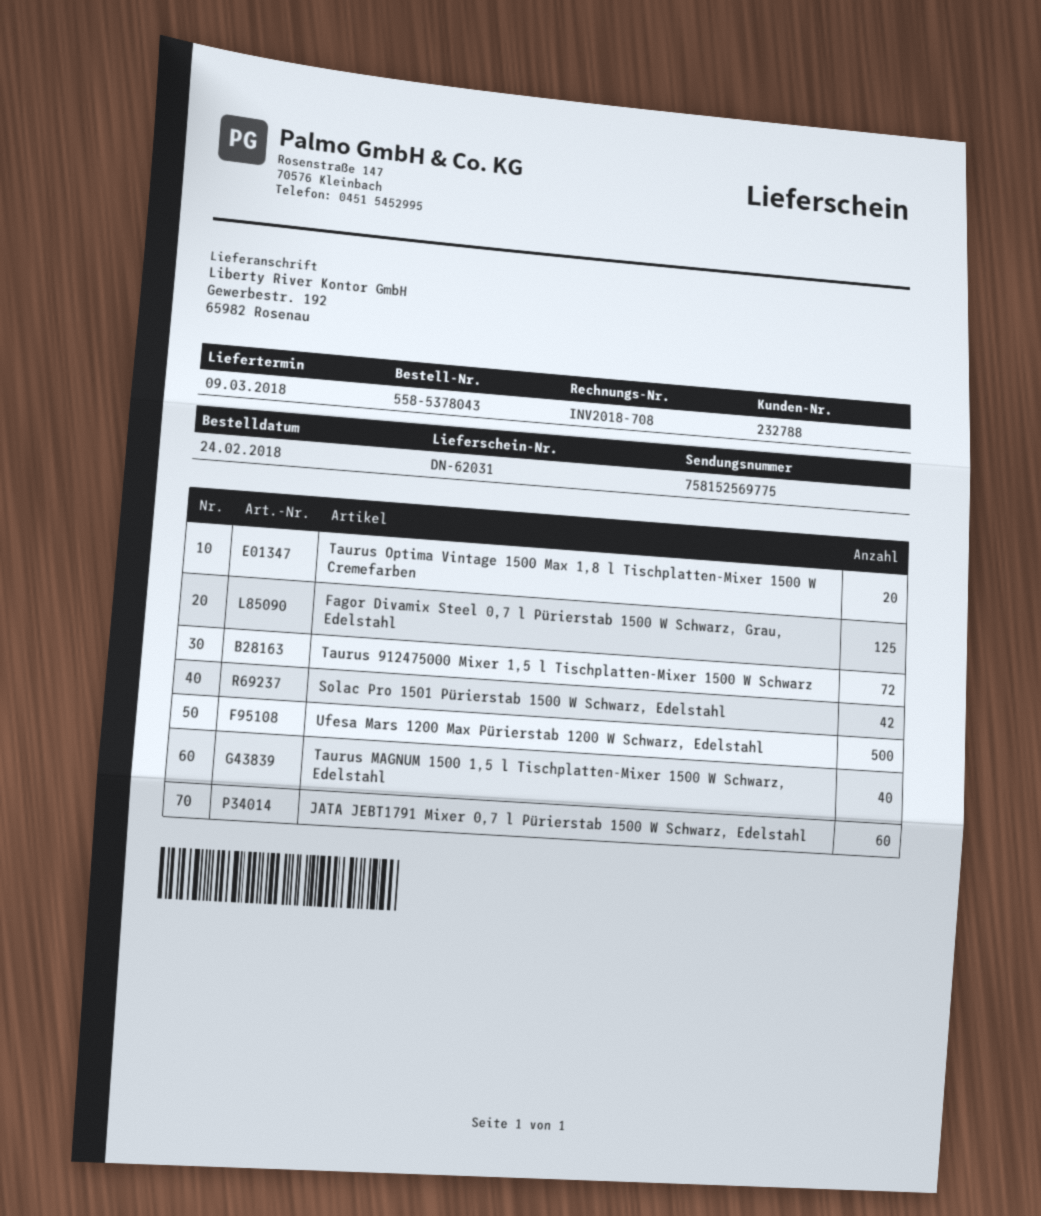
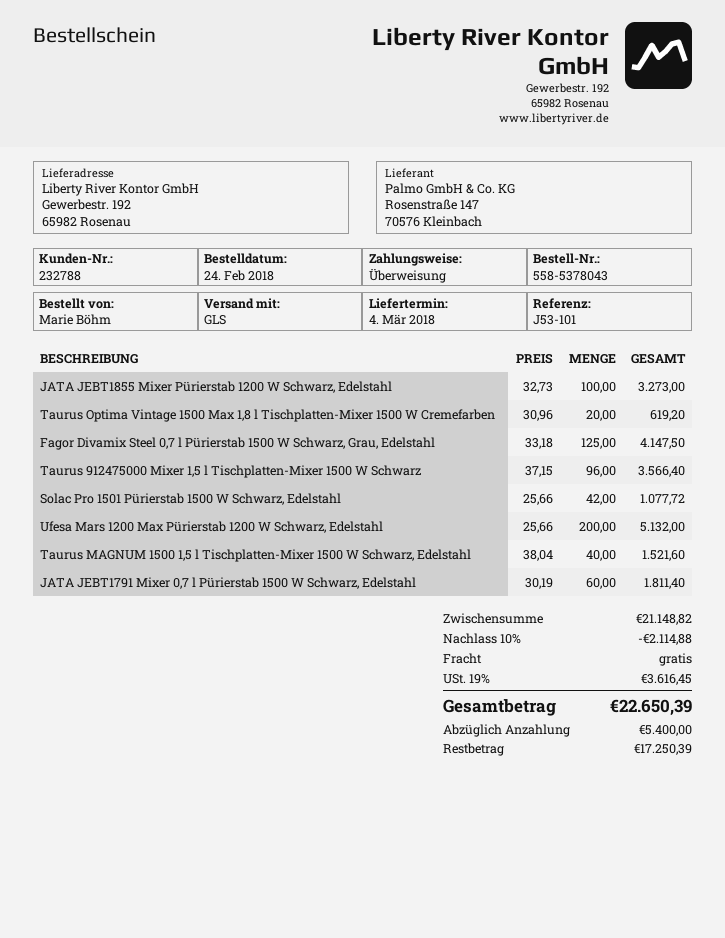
delivery date: 2018-03-09 -> 2018-03-04
Taurus 912475000 Mixer 1,5 l Tischplatten-Mixer 1500 W Schwarz: 72 -> 96
Ufesa Mars 1200 Max Pürierstab 1200 W Schwarz, Edelstahl: 500 -> 200
JATA JEBT1855 Mixer Pürierstab 1200 W Schwarz, Edelstahl: none -> 100

